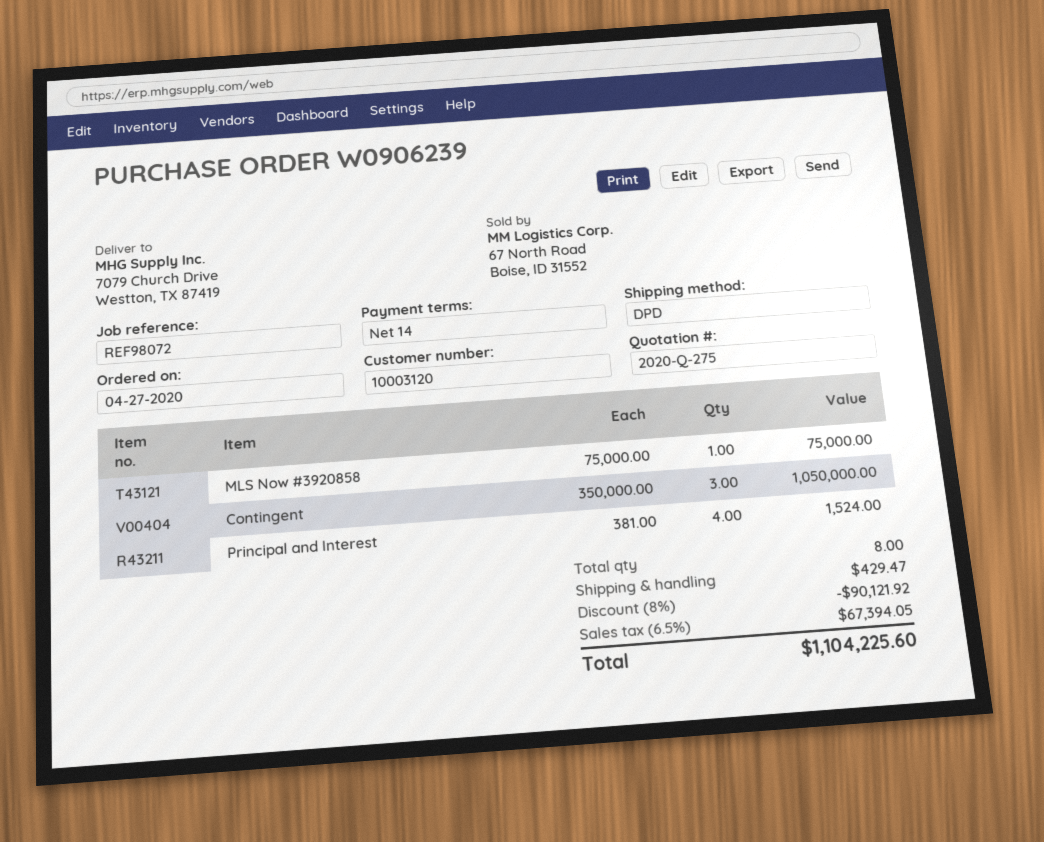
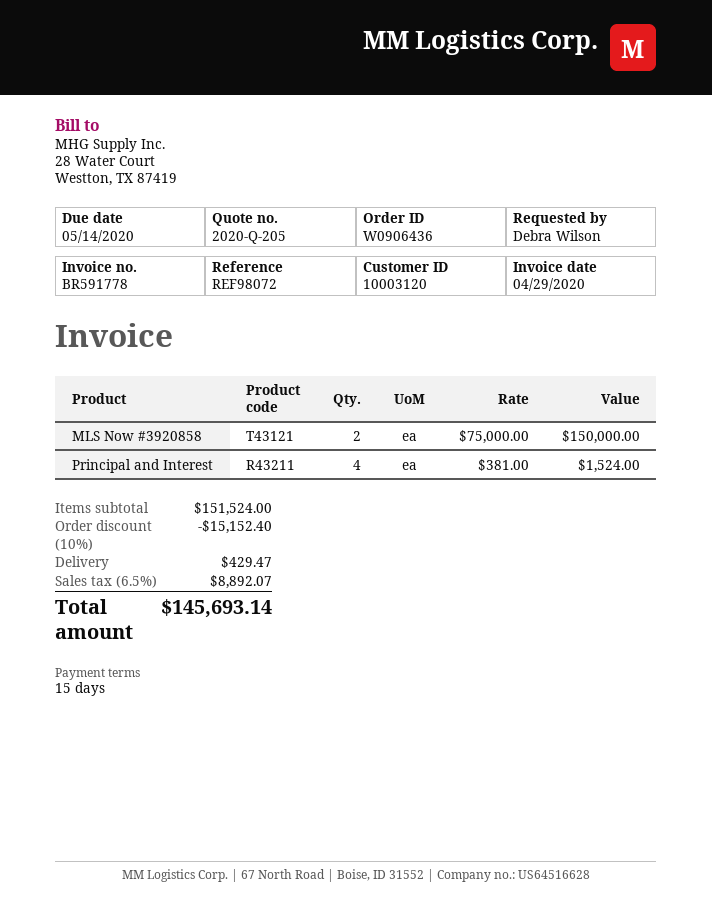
quote number: 2020-Q-275 -> 2020-Q-205
order number: W0906239 -> W0906436
payment terms: 14 days -> 15 days
MLS Now #3920858: 1 x 75000.00 = 75000.00 -> 2 x 75000.00 = 150000.00
Contingent: 3 x 350000.00 = 1050000.00 -> none
discount: 8% = 90121.92 -> 10% = 15152.40
tax: 6.5% = 67394.05 -> 6.5% = 8892.07
total: 1104225.60 -> 145693.14

